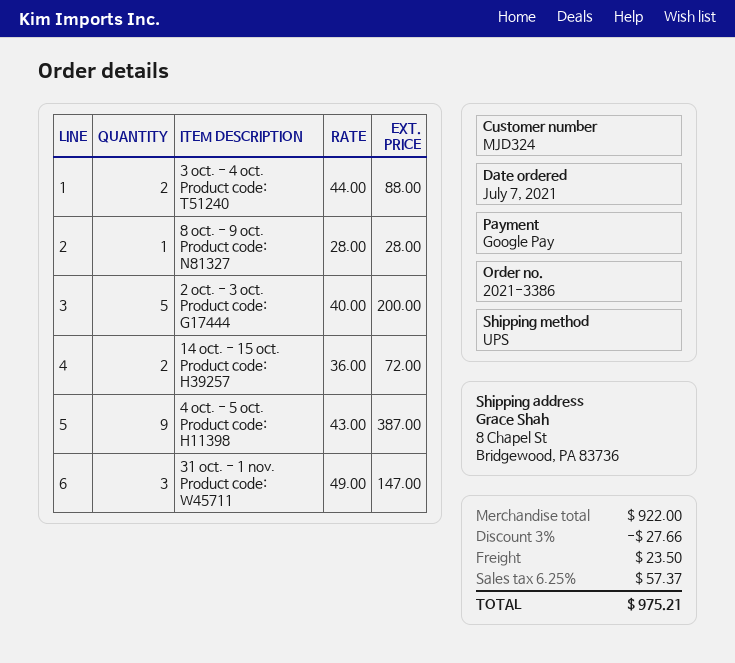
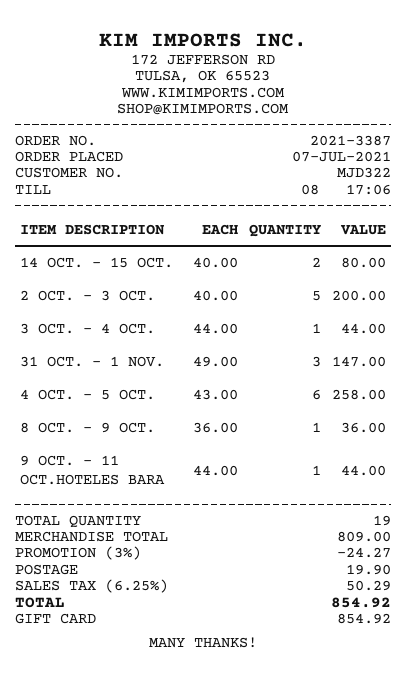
order number: 2021-3386 -> 2021-3387
customer number: MJD324 -> MJD322
payment method: Google Pay -> gift card
3 oct. - 4 oct.: 2 x 44.00 = 88.00 -> 1 x 44.00 = 44.00
8 oct. - 9 oct.: 1 x 28.00 = 28.00 -> 1 x 36.00 = 36.00
14 oct. - 15 oct.: 2 x 36.00 = 72.00 -> 2 x 40.00 = 80.00
4 oct. - 5 oct.: 9 x 43.00 = 387.00 -> 6 x 43.00 = 258.00
9 OCT. - 11 OCT.HOTELES BARA: none -> 1 x 44.00 = 44.00
subtotal: 922.00 -> 809.00
discount: 3% = 27.66 -> 3% = 24.27
shipping: 23.50 -> 19.90
tax: 6.25% = 57.37 -> 6.25% = 50.29
total: 975.21 -> 854.92

